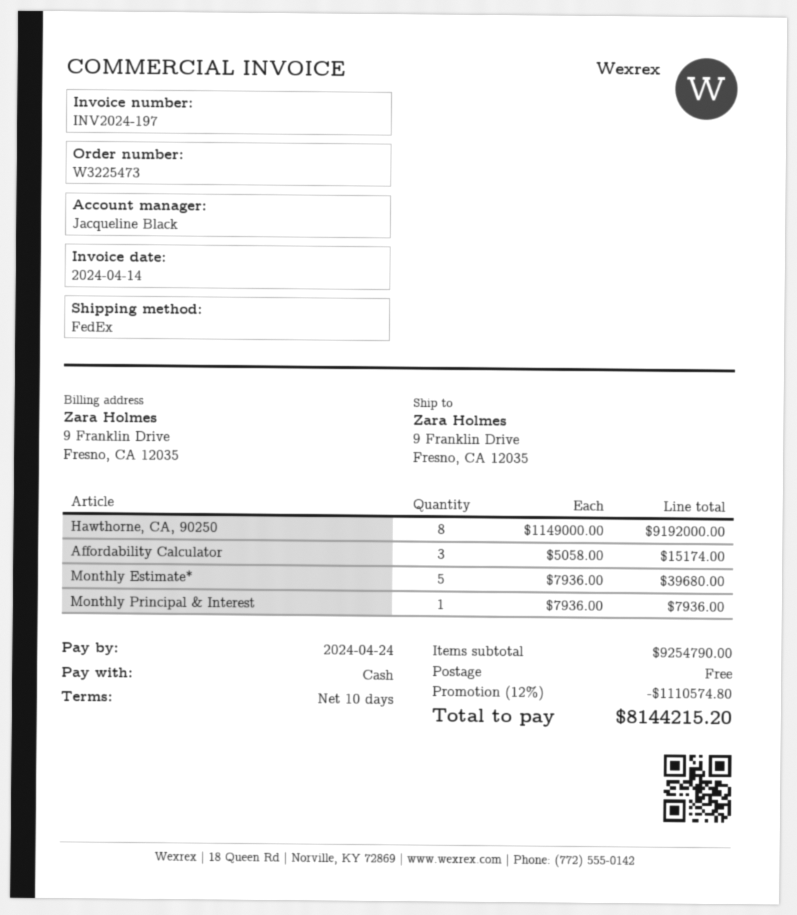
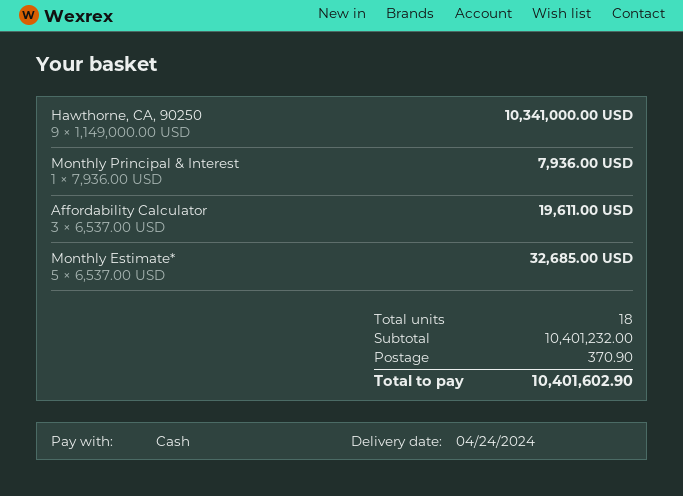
Hawthorne, CA, 90250: 8 x 1149000.00 = 9192000.00 -> 9 x 1149000.00 = 10341000.00
Affordability Calculator: 3 x 5058.00 = 15174.00 -> 3 x 6537.00 = 19611.00
Monthly Estimate*: 5 x 7936.00 = 39680.00 -> 5 x 6537.00 = 32685.00
subtotal: 9254790.00 -> 10401232.00
discount: 12% = 1110574.80 -> none
shipping: 0.00 -> 370.90
total: 8144215.20 -> 10401602.90

